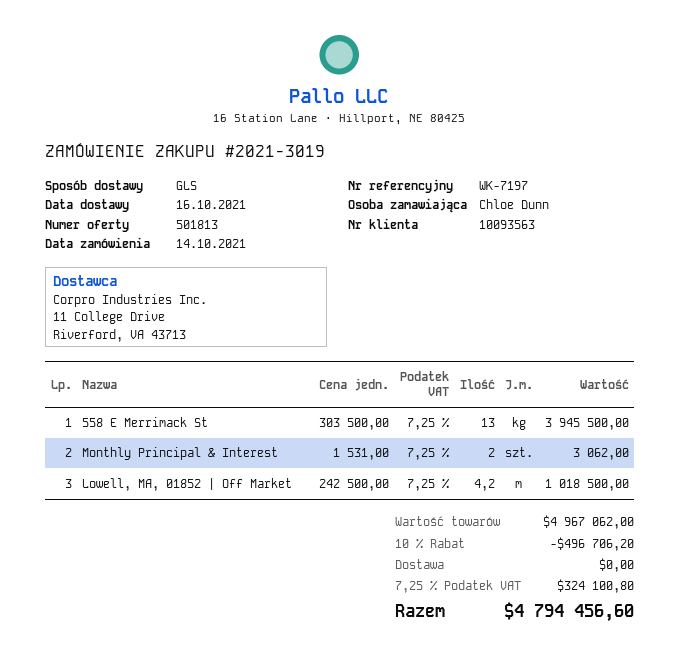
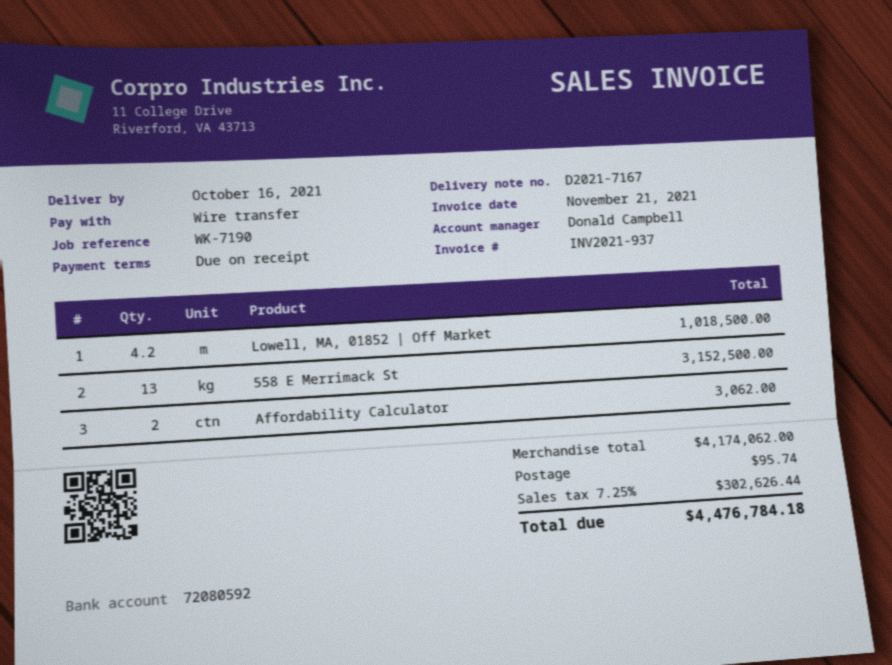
reference: WK-7197 -> WK-7190
558 E Merrimack St: 13 for 3945500.00 -> 13 for 3152500.00
Monthly Principal & Interest: 2 for 3062.00 -> none
Affordability Calculator: none -> 2 for 3062.00
subtotal: 4967062.00 -> 4174062.00
discount: 10% = 496706.20 -> none
shipping: 0.00 -> 95.74
tax: 7.25% = 324100.80 -> 7.25% = 302626.44
total: 4794456.60 -> 4476784.18

